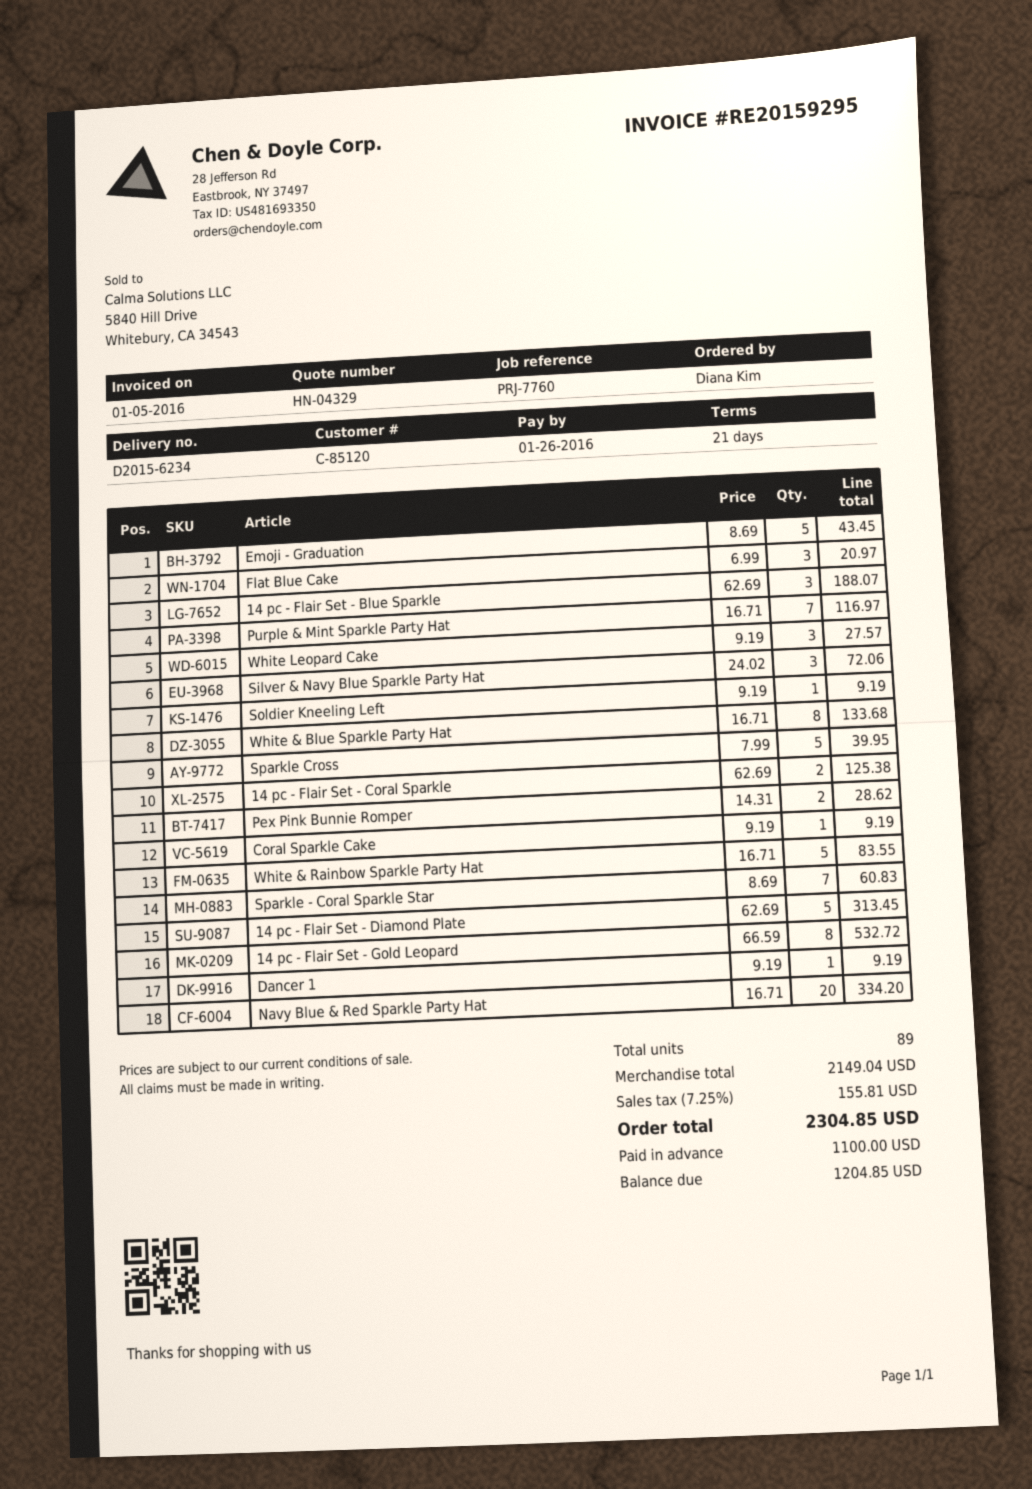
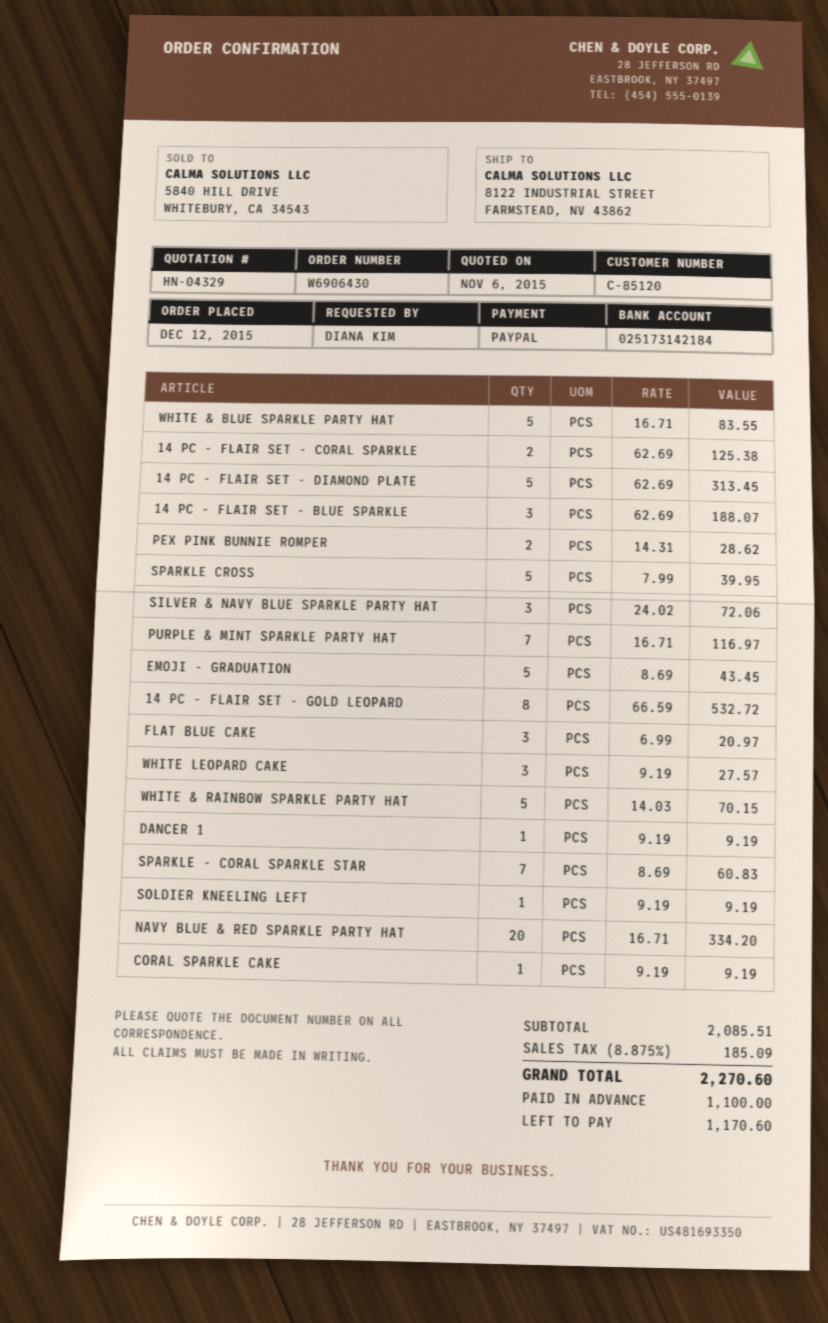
White & Blue Sparkle Party Hat: 8 x 16.71 = 133.68 -> 5 x 16.71 = 83.55
White & Rainbow Sparkle Party Hat: 5 x 16.71 = 83.55 -> 5 x 14.03 = 70.15
subtotal: 2149.04 -> 2085.51
tax: 7.25% = 155.81 -> 8.875% = 185.09
total: 2304.85 -> 2270.60
balance: 1204.85 -> 1170.60

